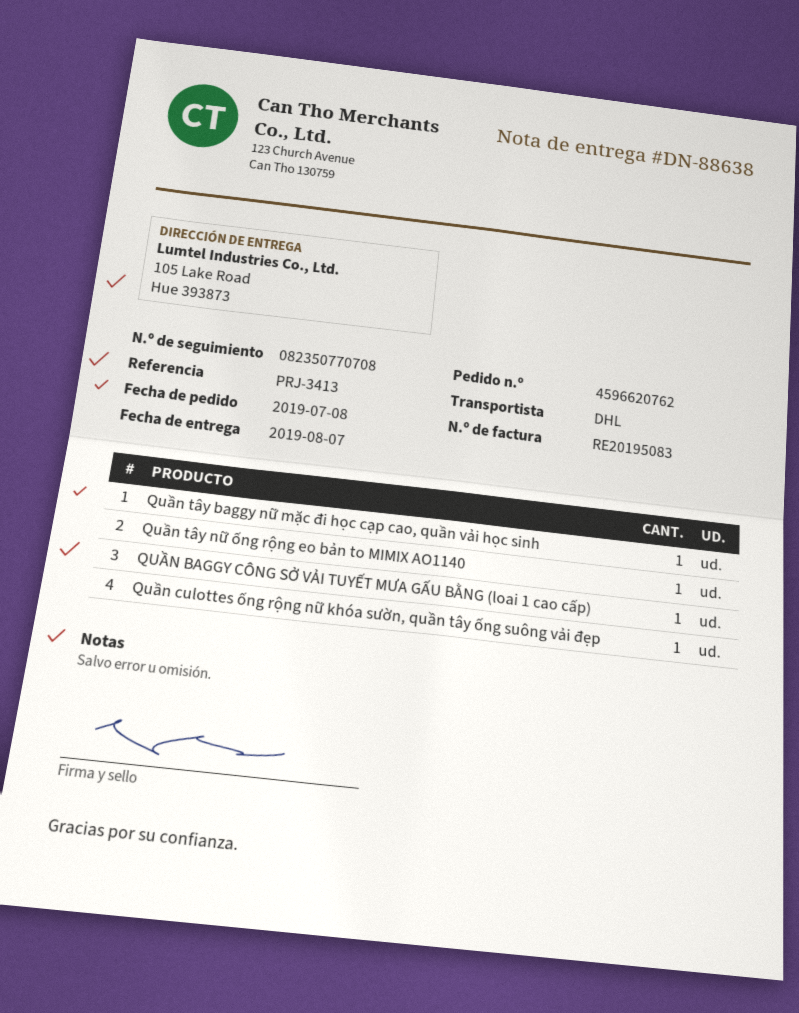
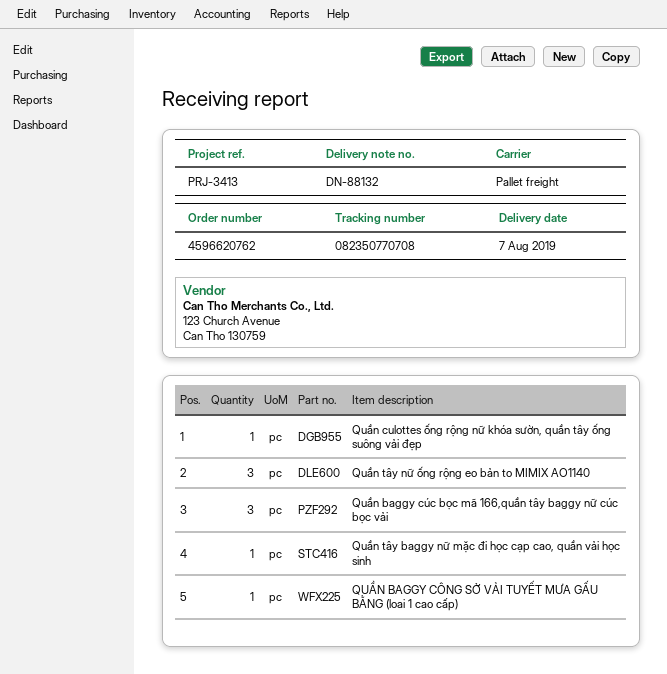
delivery note number: DN-88638 -> DN-88132
shipping method: DHL -> pallet freight
Quần tây nữ ống rộng eo bản to MIMIX AO1140: 1 -> 3
Quần baggy cúc bọc mã 166,quần tây baggy nữ cúc bọc vải: none -> 3

